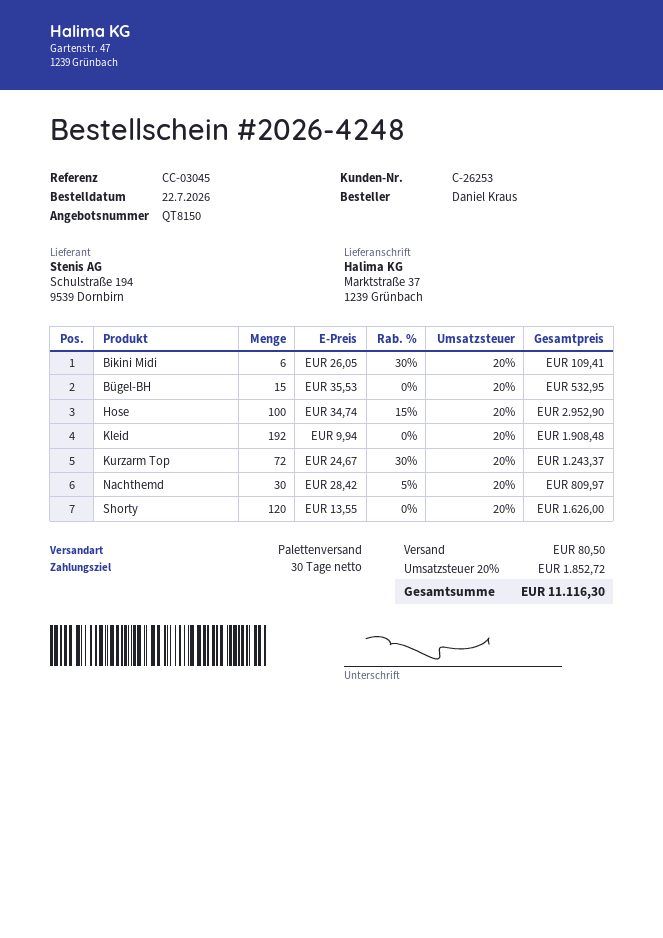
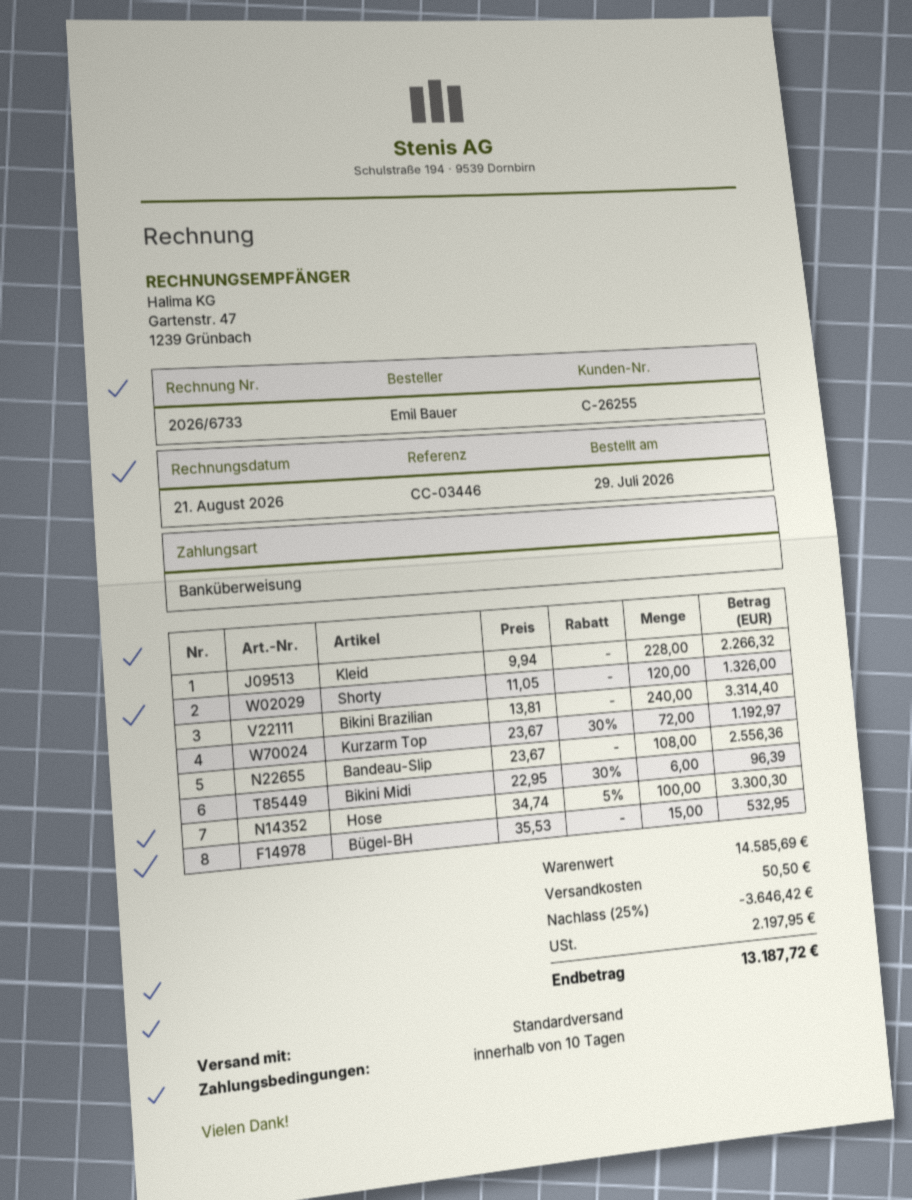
order date: 2026-07-22 -> 2026-07-29
payment terms: 30 days -> 10 days
customer number: C-26253 -> C-26255
reference: CC-03045 -> CC-03446
ordered by: Daniel Kraus -> Emil Bauer
shipping method: pallet freight -> standard
Bikini Midi: 6 x 26.05 - 30% = 109.41 -> 6 x 22.95 - 30% = 96.39
Hose: 100 x 34.74 - 15% = 2952.90 -> 100 x 34.74 - 5% = 3300.30
Kleid: 192 x 9.94 = 1908.48 -> 228 x 9.94 = 2266.32
Kurzarm Top: 72 x 24.67 - 30% = 1243.37 -> 72 x 23.67 - 30% = 1192.97
Nachthemd: 30 x 28.42 - 5% = 809.97 -> none
Shorty: 120 x 13.55 = 1626.00 -> 120 x 11.05 = 1326.00
Bikini Brazilian: none -> 240 x 13.81 = 3314.40
Bandeau-Slip: none -> 108 x 23.67 = 2556.36
discount: none -> 25% = 3646.42
shipping: 80.50 -> 50.50
tax: 1852.72 -> 2197.95
total: 11116.30 -> 13187.72

